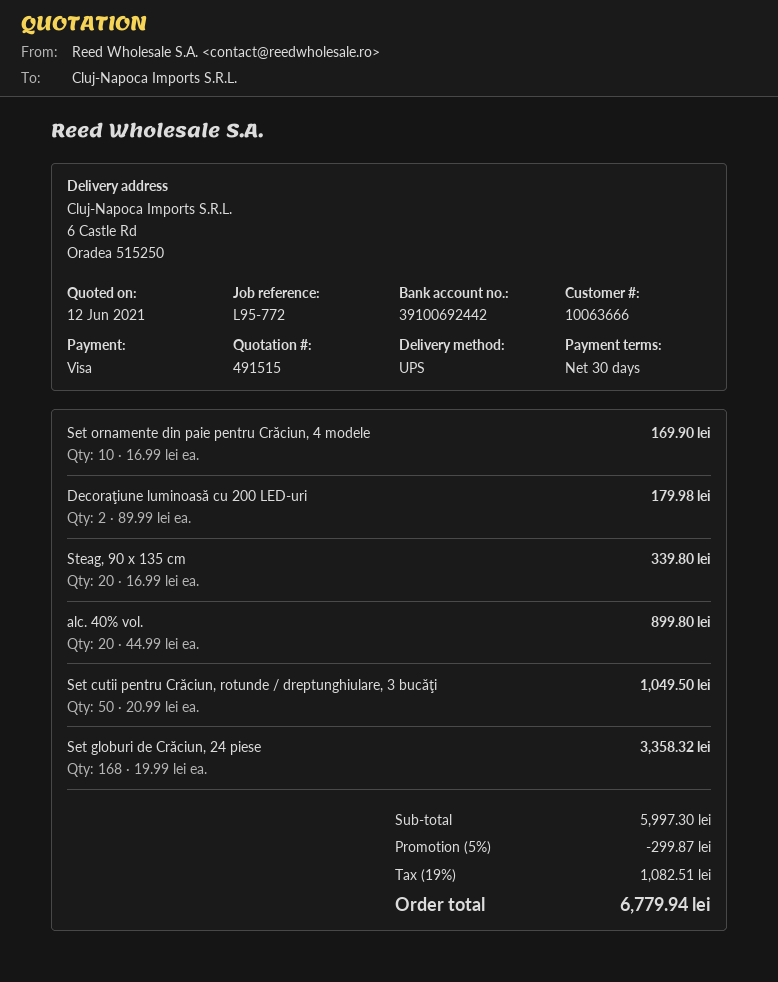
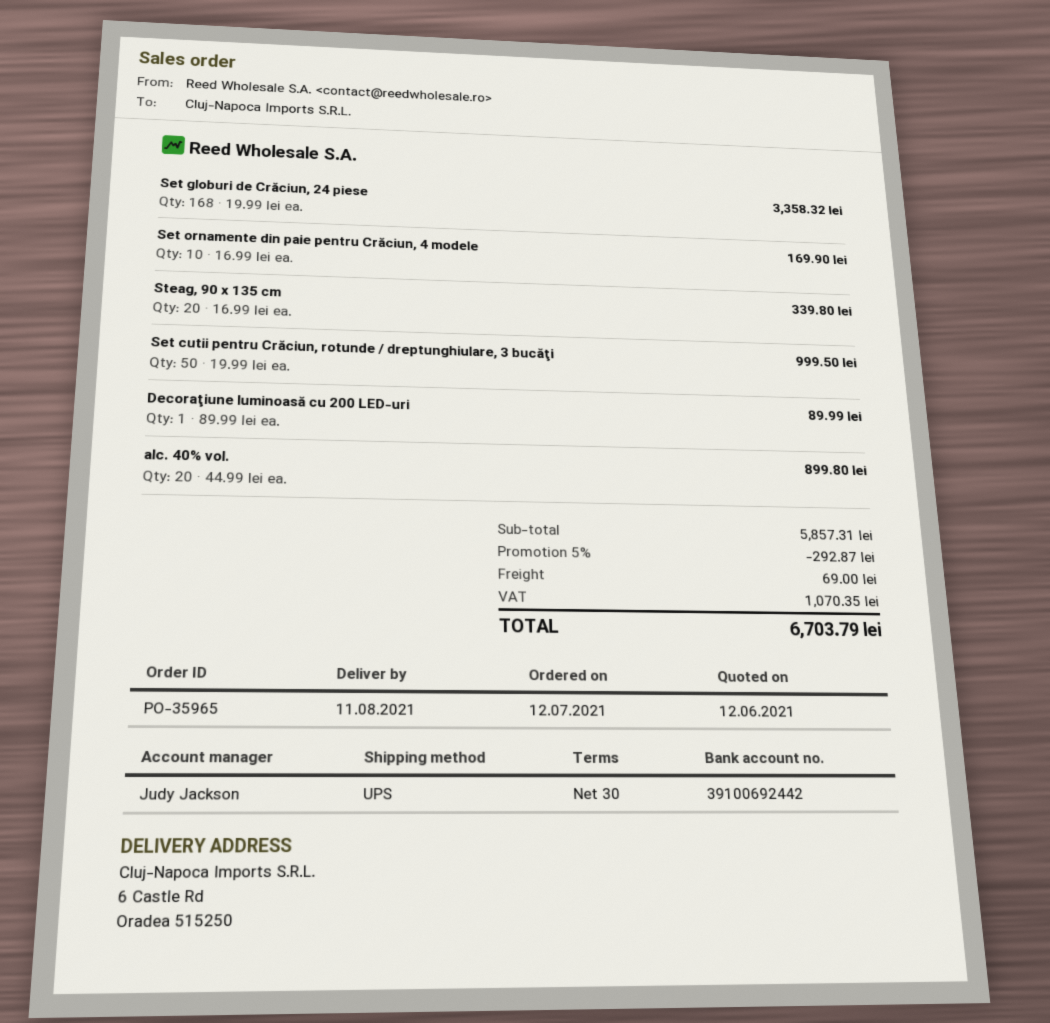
Decoraţiune luminoasă cu 200 LED-uri: 2 x 89.99 = 179.98 -> 1 x 89.99 = 89.99
Set cutii pentru Crăciun, rotunde / dreptunghiulare, 3 bucăţi: 50 x 20.99 = 1049.50 -> 50 x 19.99 = 999.50
subtotal: 5997.30 -> 5857.31
discount: 5% = 299.87 -> 5% = 292.87
shipping: none -> 69.00
tax: 1082.51 -> 1070.35
total: 6779.94 -> 6703.79

